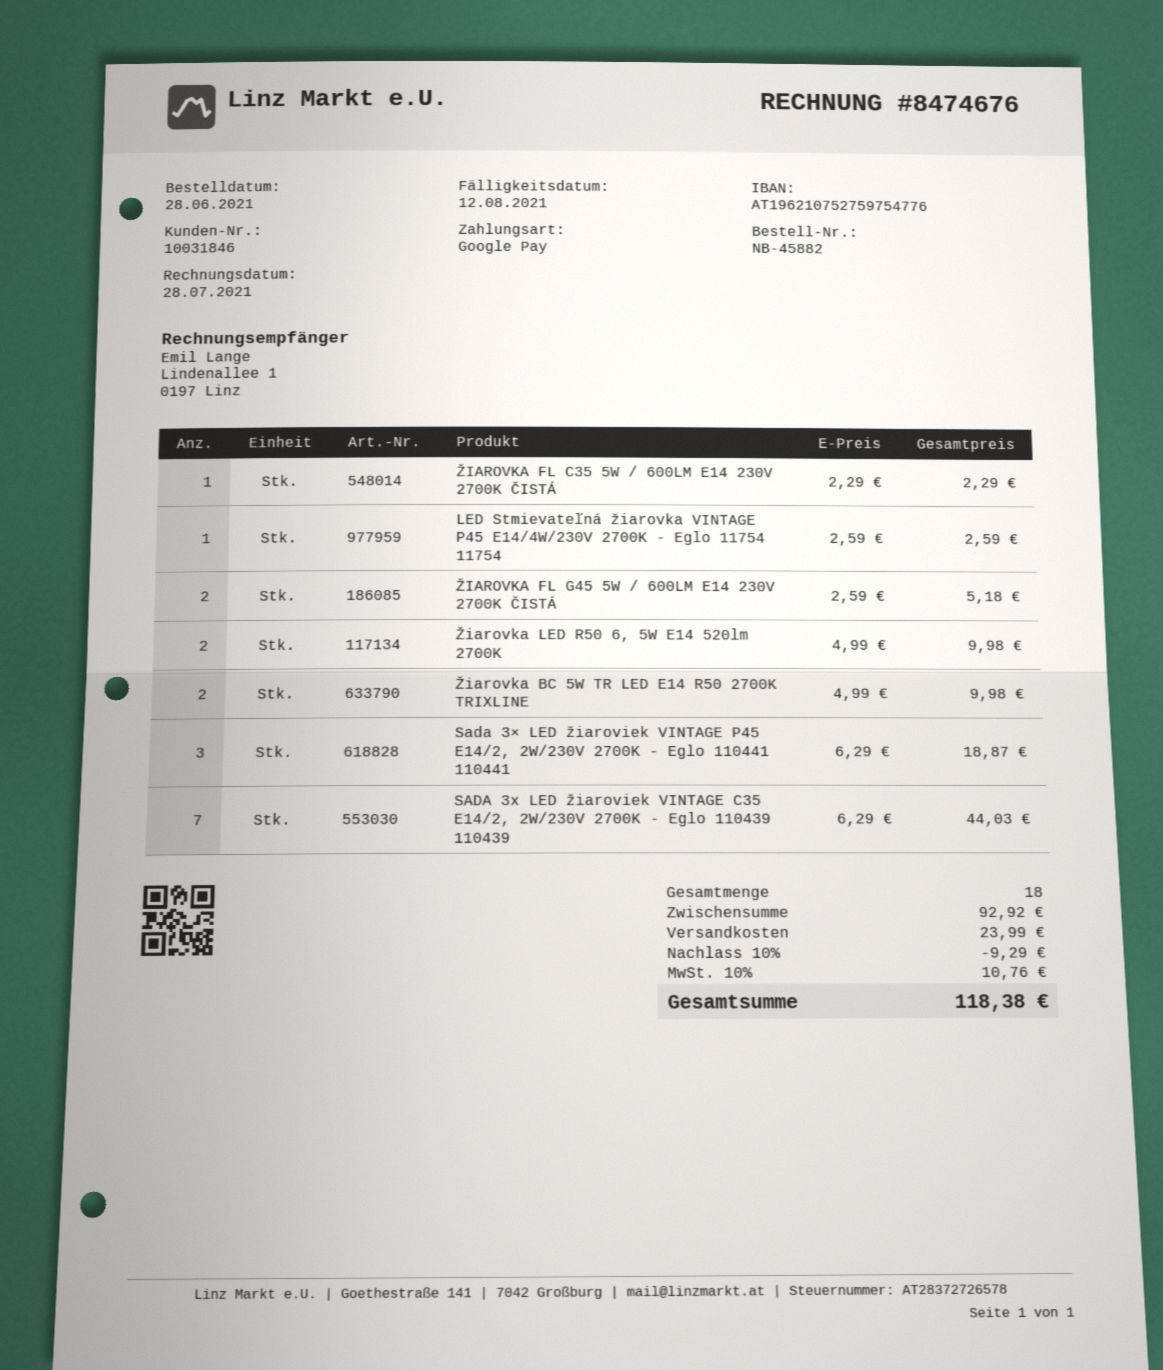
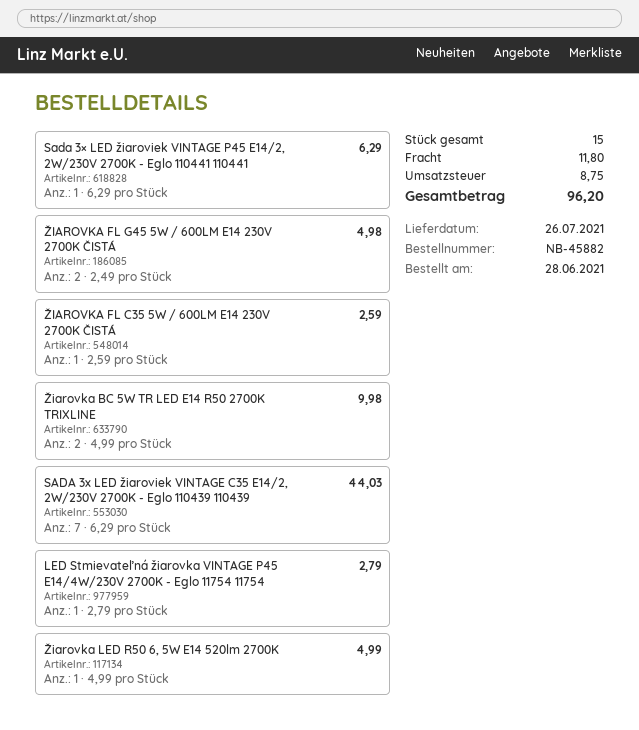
ŽIAROVKA FL C35 5W / 600LM E14 230V 2700K ČISTÁ: 1 x 2.29 = 2.29 -> 1 x 2.59 = 2.59
LED Stmievateľná žiarovka VINTAGE P45 E14/4W/230V 2700K - Eglo 11754 11754: 1 x 2.59 = 2.59 -> 1 x 2.79 = 2.79
ŽIAROVKA FL G45 5W / 600LM E14 230V 2700K ČISTÁ: 2 x 2.59 = 5.18 -> 2 x 2.49 = 4.98
Žiarovka LED R50 6, 5W E14 520lm 2700K: 2 x 4.99 = 9.98 -> 1 x 4.99 = 4.99
Sada 3× LED žiaroviek VINTAGE P45 E14/2, 2W/230V 2700K - Eglo 110441 110441: 3 x 6.29 = 18.87 -> 1 x 6.29 = 6.29
total quantity: 18 -> 15
discount: 10% = 9.29 -> none
shipping: 23.99 -> 11.80
tax: 10.76 -> 8.75
total: 118.38 -> 96.20

